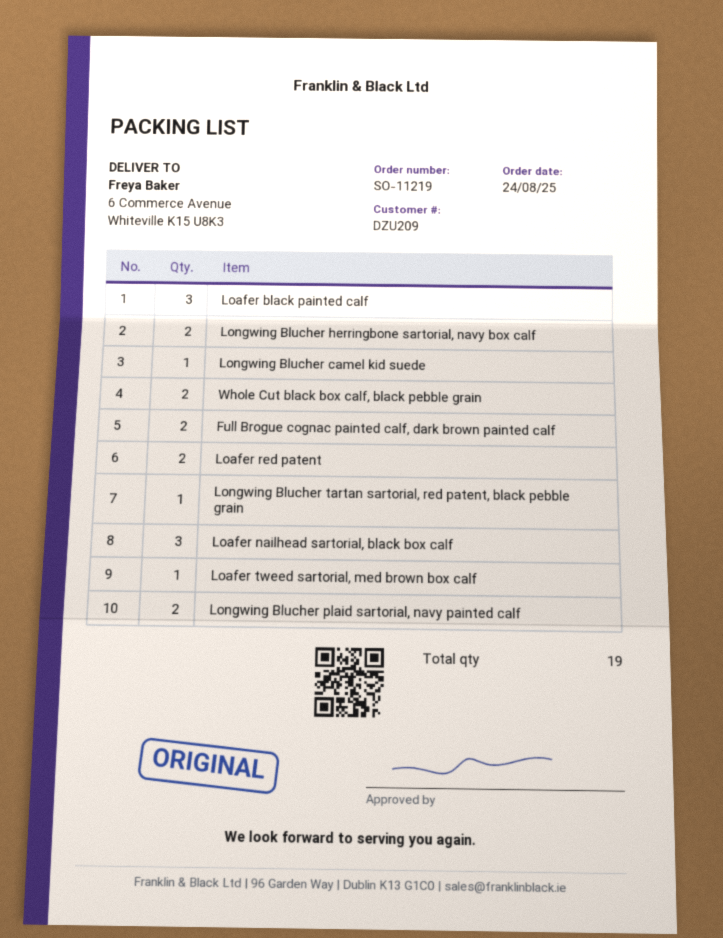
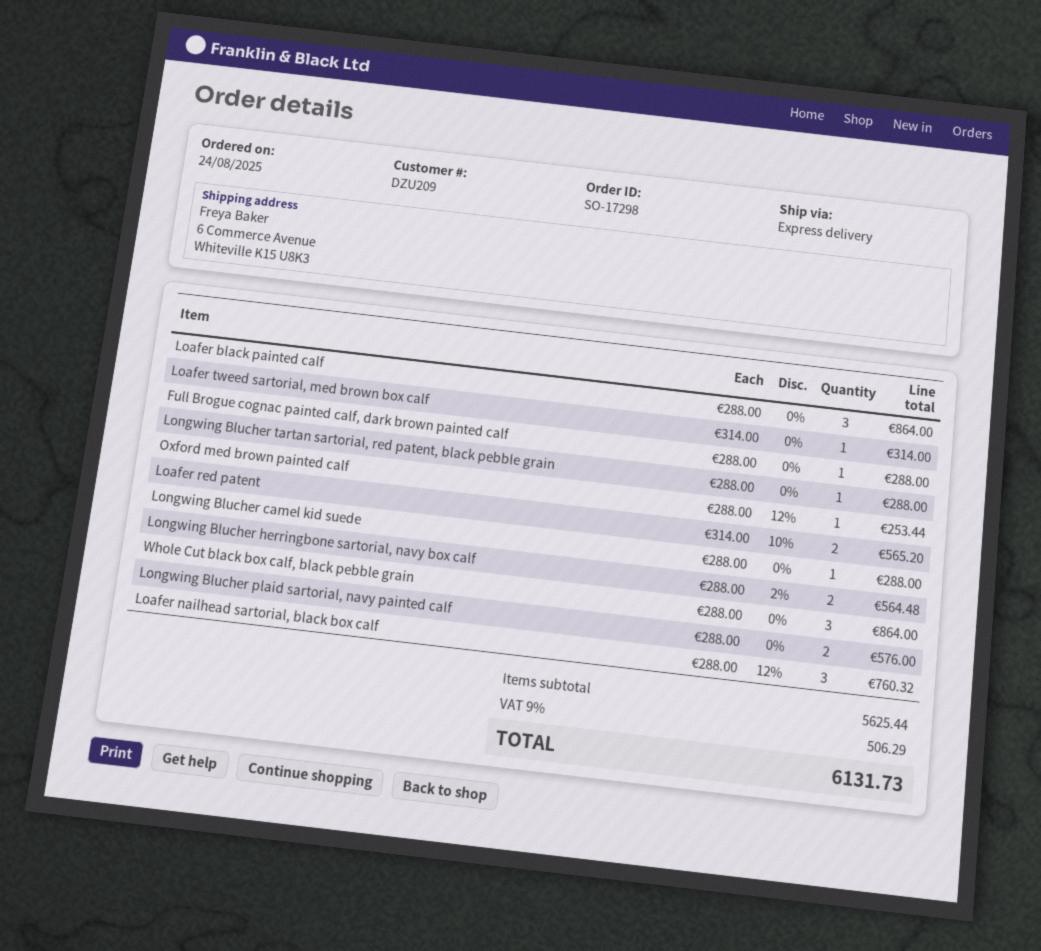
order number: SO-11219 -> SO-17298
Whole Cut black box calf, black pebble grain: 2 -> 3
Full Brogue cognac painted calf, dark brown painted calf: 2 -> 1
Oxford med brown painted calf: none -> 1

